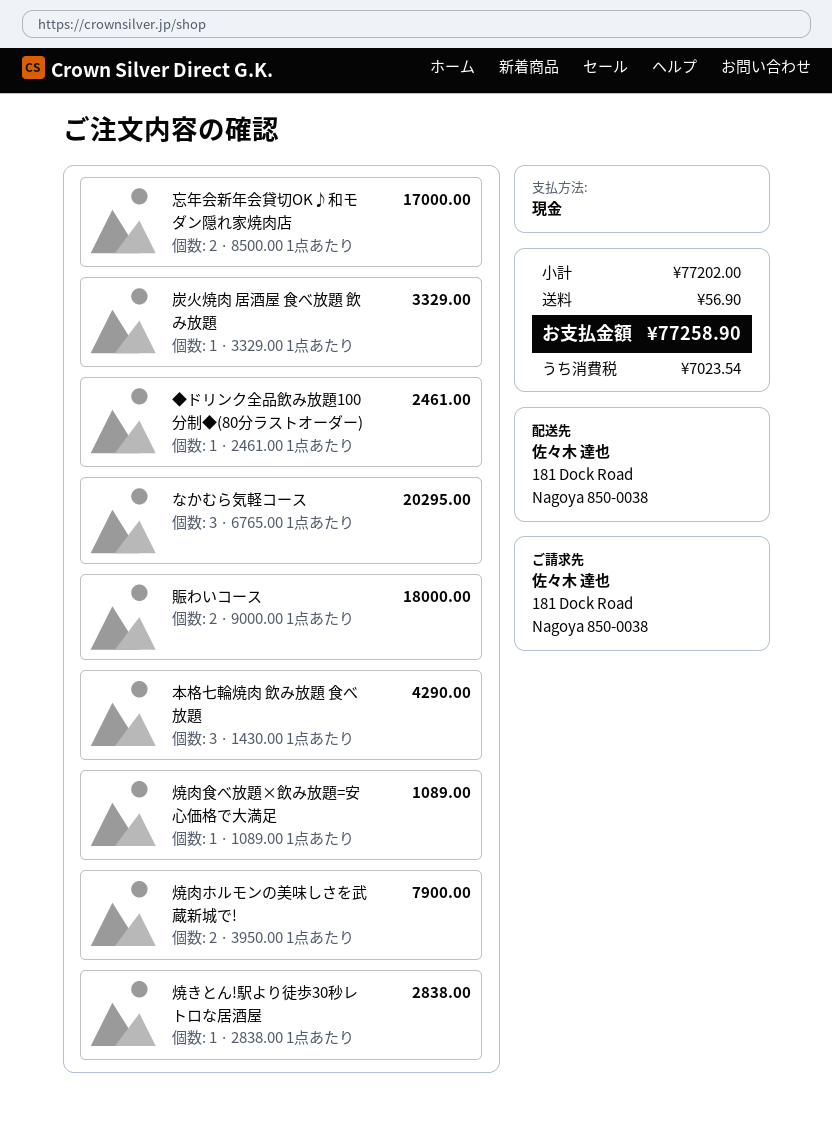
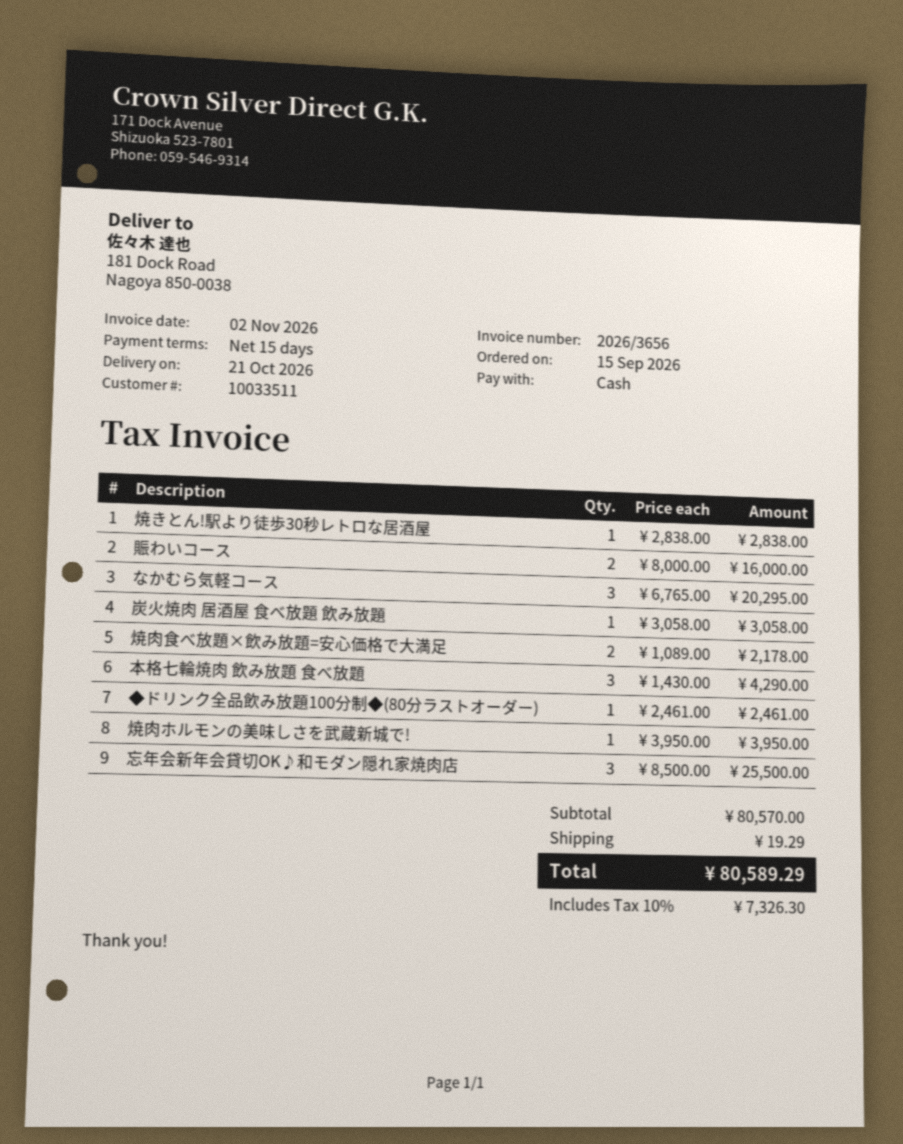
忘年会新年会貸切OK♪和モダン隠れ家焼肉店: 2 x 8500.00 = 17000.00 -> 3 x 8500.00 = 25500.00
炭火焼肉 居酒屋 食べ放題 飲み放題: 1 x 3329.00 = 3329.00 -> 1 x 3058.00 = 3058.00
賑わいコース: 2 x 9000.00 = 18000.00 -> 2 x 8000.00 = 16000.00
焼肉食べ放題×飲み放題=安心価格で大満足: 1 x 1089.00 = 1089.00 -> 2 x 1089.00 = 2178.00
焼肉ホルモンの美味しさを武蔵新城で!: 2 x 3950.00 = 7900.00 -> 1 x 3950.00 = 3950.00
subtotal: 77202.00 -> 80570.00
shipping: 56.90 -> 19.29
tax: 7023.54 -> 7326.30
total: 77258.90 -> 80589.29

